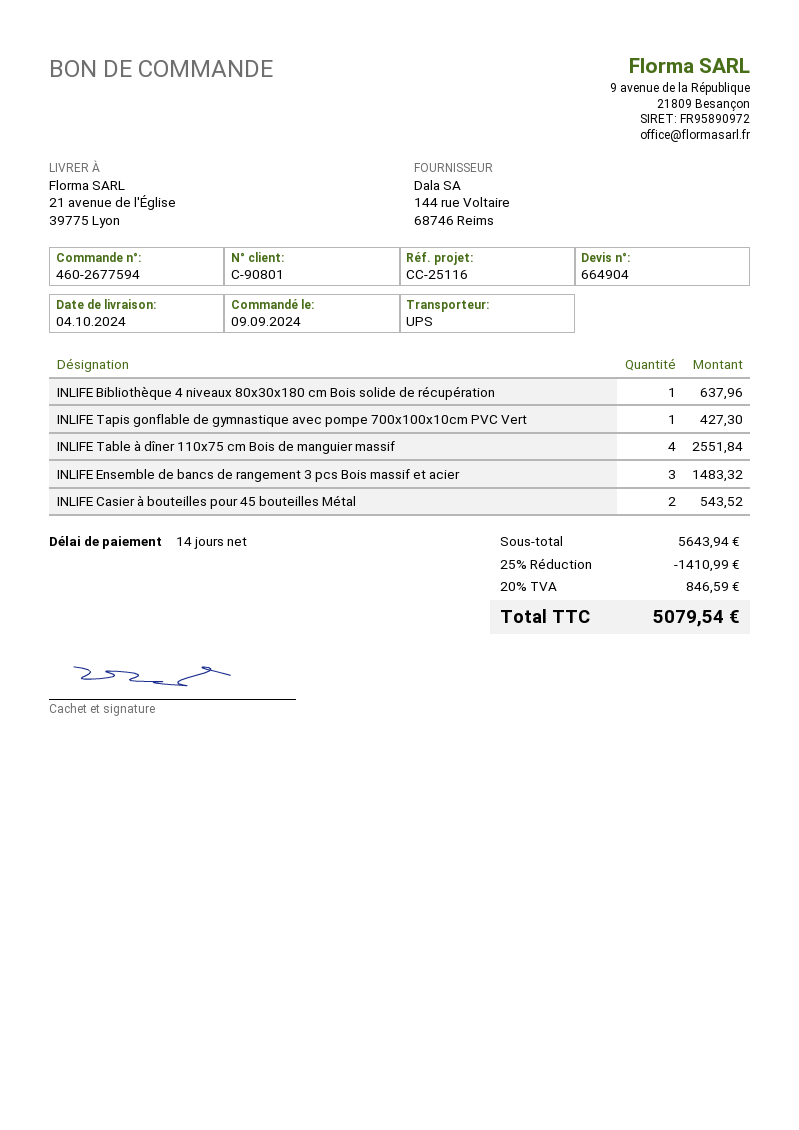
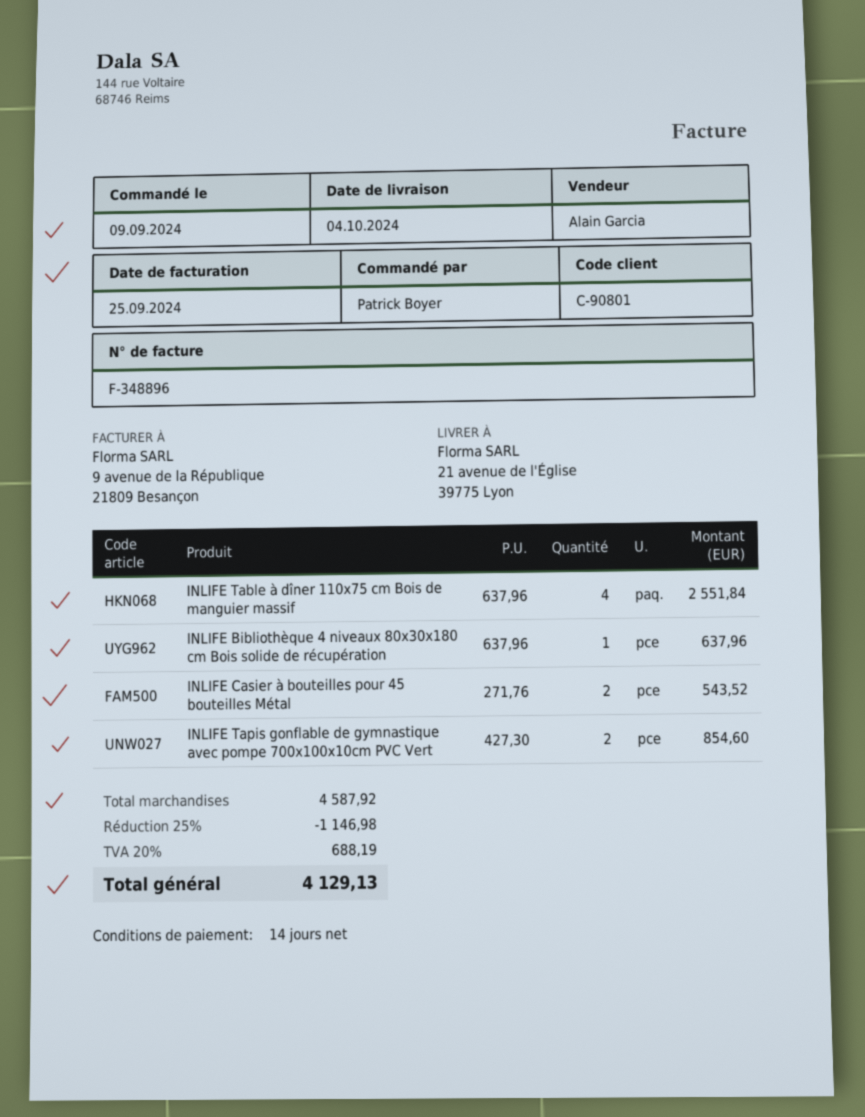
INLIFE Tapis gonflable de gymnastique avec pompe 700x100x10cm PVC Vert: 1 for 427.30 -> 2 for 854.60
INLIFE Ensemble de bancs de rangement 3 pcs Bois massif et acier: 3 for 1483.32 -> none
subtotal: 5643.94 -> 4587.92
discount: 25% = 1410.99 -> 25% = 1146.98
tax: 20% = 846.59 -> 20% = 688.19
total: 5079.54 -> 4129.13

